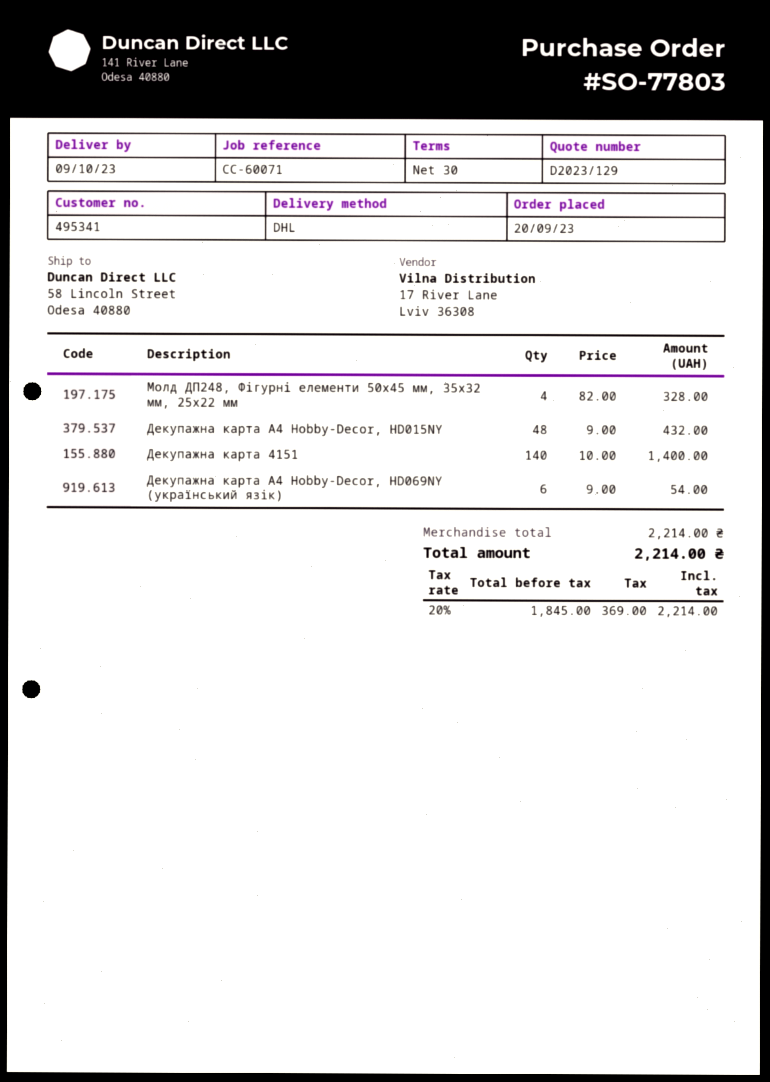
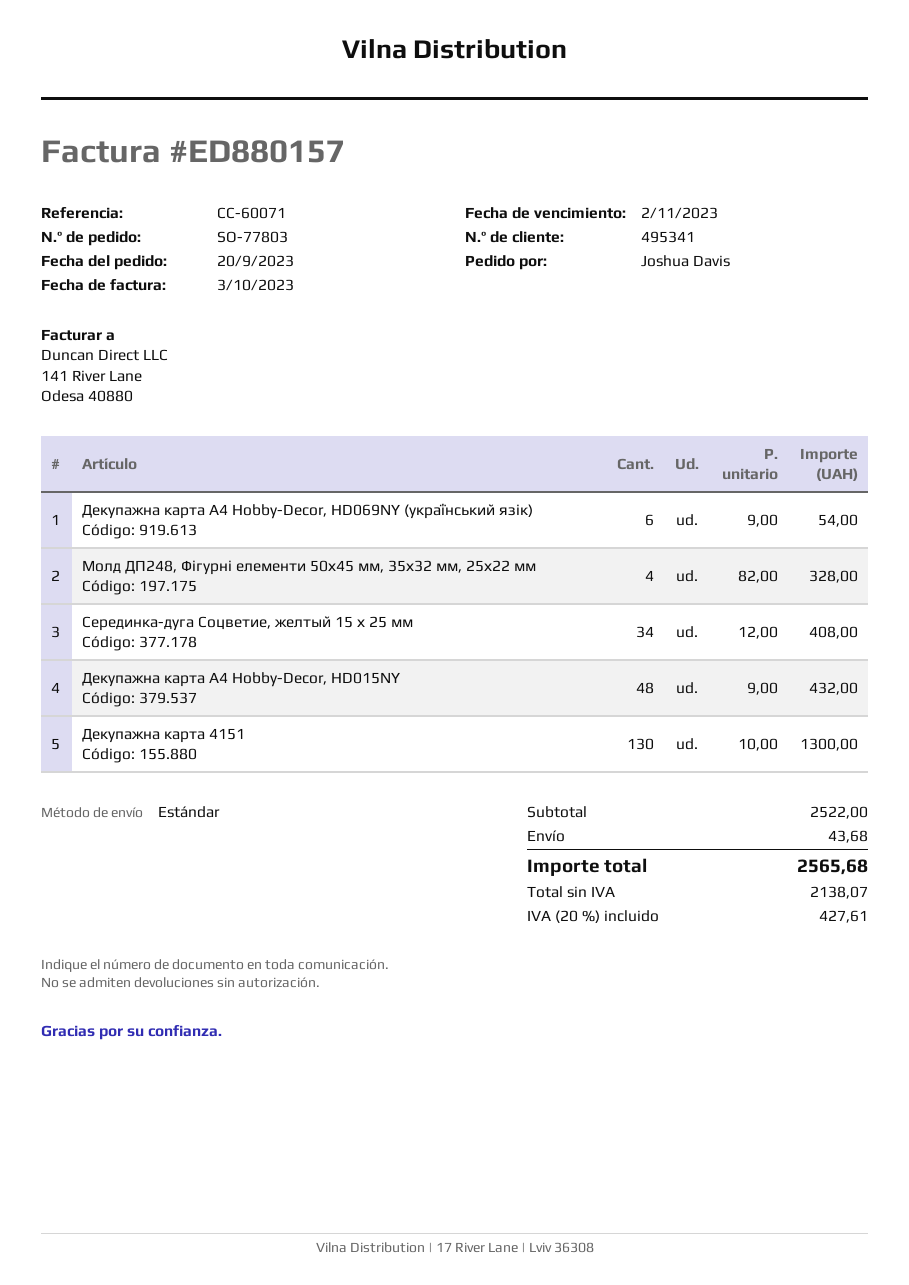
shipping method: DHL -> standard
Декупажна карта 4151: 140 x 10.00 = 1400.00 -> 130 x 10.00 = 1300.00
Серединка-дуга Соцветие, желтый 15 х 25 мм: none -> 34 x 12.00 = 408.00
subtotal: 2214.00 -> 2522.00
shipping: none -> 43.68
net: 1845.00 -> 2138.07
tax: 20% = 369.00 -> 20% = 427.61
total: 2214.00 -> 2565.68

